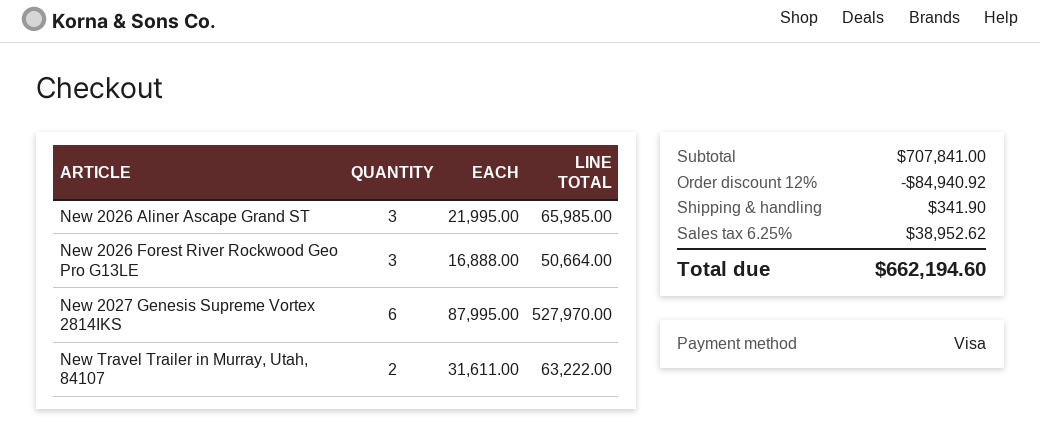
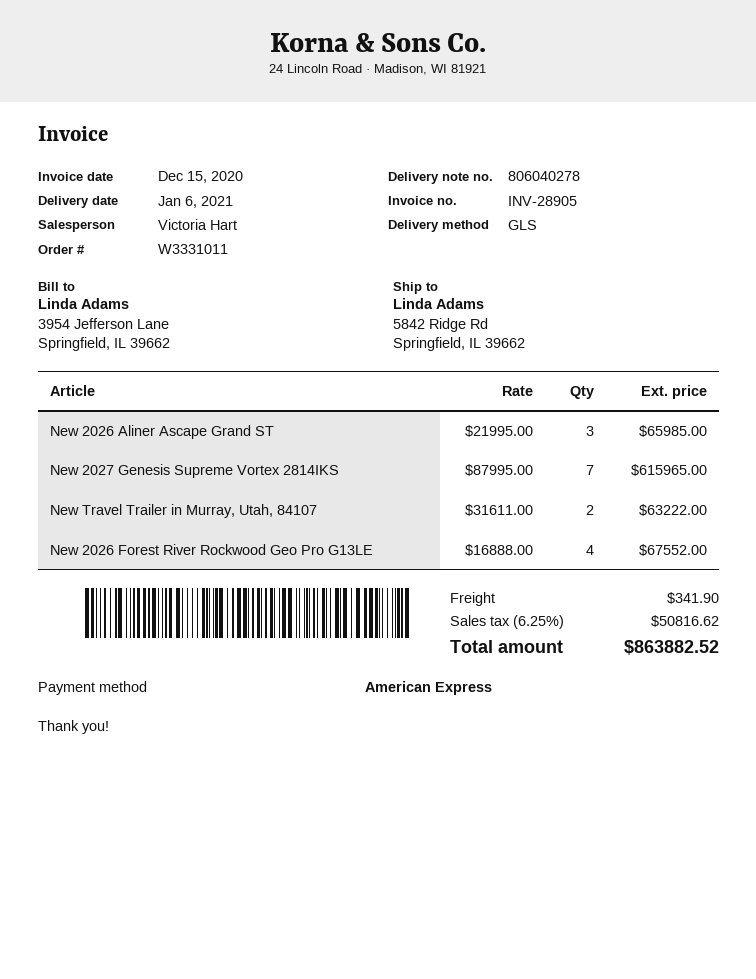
payment method: Visa -> American Express
New 2026 Forest River Rockwood Geo Pro G13LE: 3 x 16888.00 = 50664.00 -> 4 x 16888.00 = 67552.00
New 2027 Genesis Supreme Vortex 2814IKS: 6 x 87995.00 = 527970.00 -> 7 x 87995.00 = 615965.00
discount: 12% = 84940.92 -> none
tax: 6.25% = 38952.62 -> 6.25% = 50816.62
total: 662194.60 -> 863882.52

